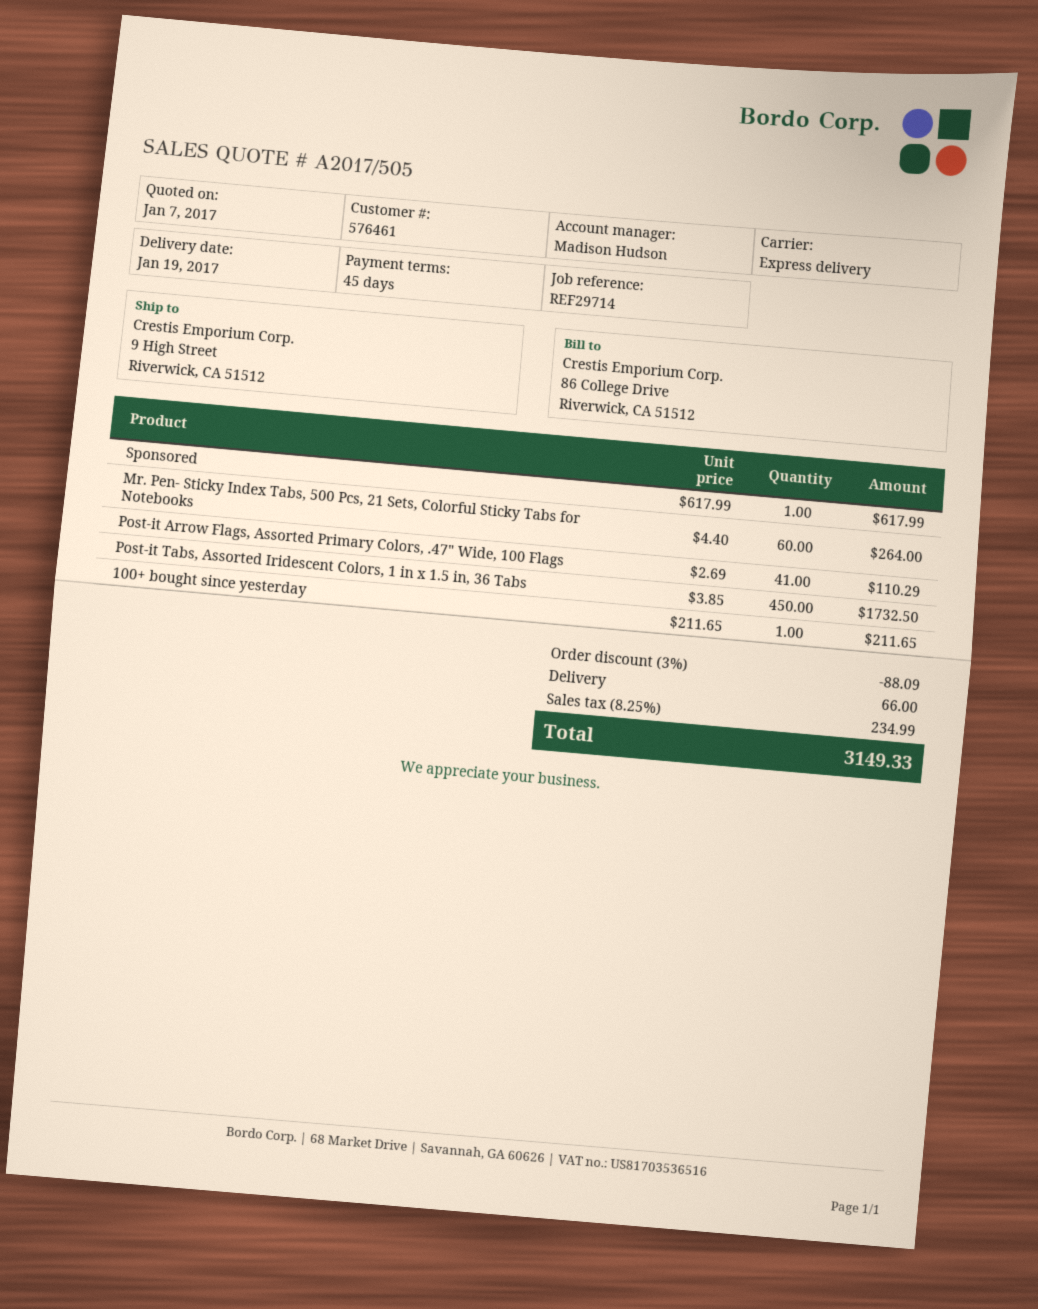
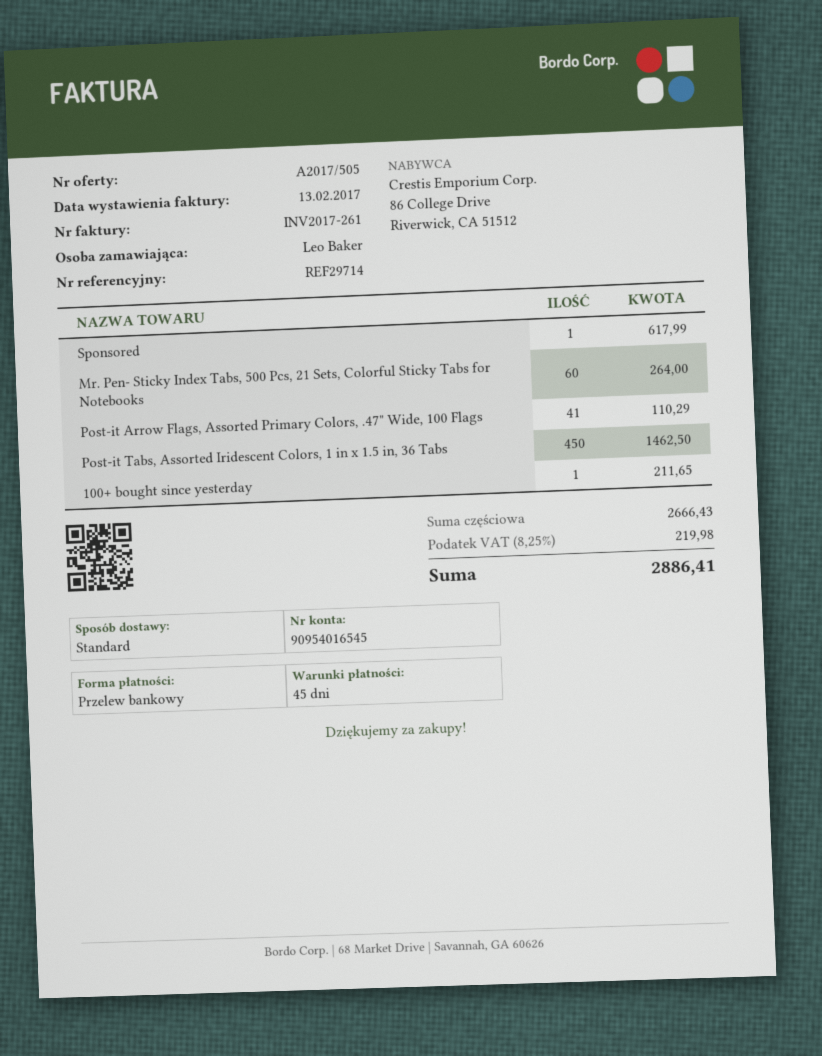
shipping method: express -> standard
Post-it Tabs, Assorted Iridescent Colors, 1 in x 1.5 in, 36 Tabs: 450 for 1732.50 -> 450 for 1462.50
discount: 3% = 88.09 -> none
shipping: 66.00 -> none
tax: 8.25% = 234.99 -> 8.25% = 219.98
total: 3149.33 -> 2886.41

